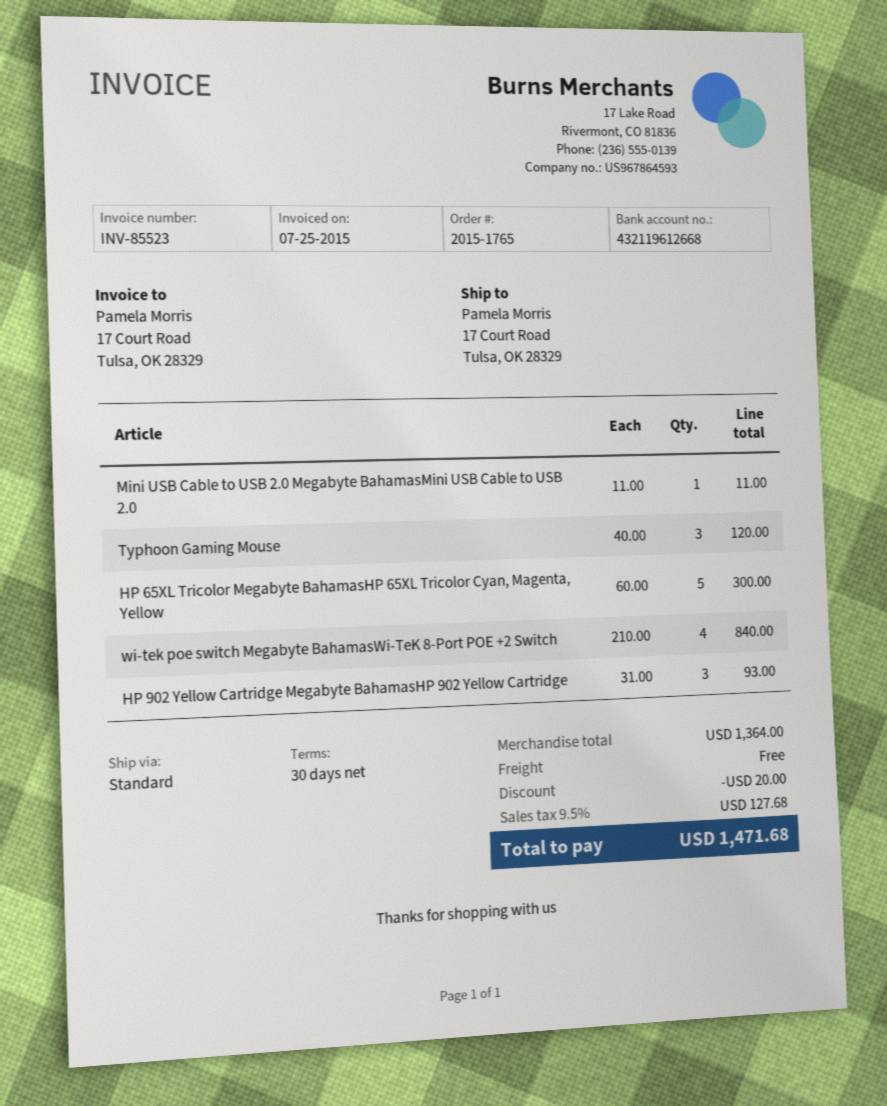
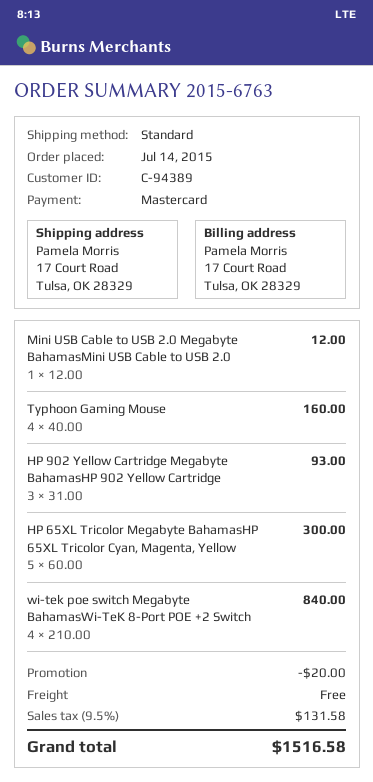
order number: 2015-1765 -> 2015-6763
Mini USB Cable to USB 2.0 Megabyte BahamasMini USB Cable to USB 2.0: 1 x 11.00 = 11.00 -> 1 x 12.00 = 12.00
Typhoon Gaming Mouse: 3 x 40.00 = 120.00 -> 4 x 40.00 = 160.00
tax: 9.5% = 127.68 -> 9.5% = 131.58
total: 1471.68 -> 1516.58

